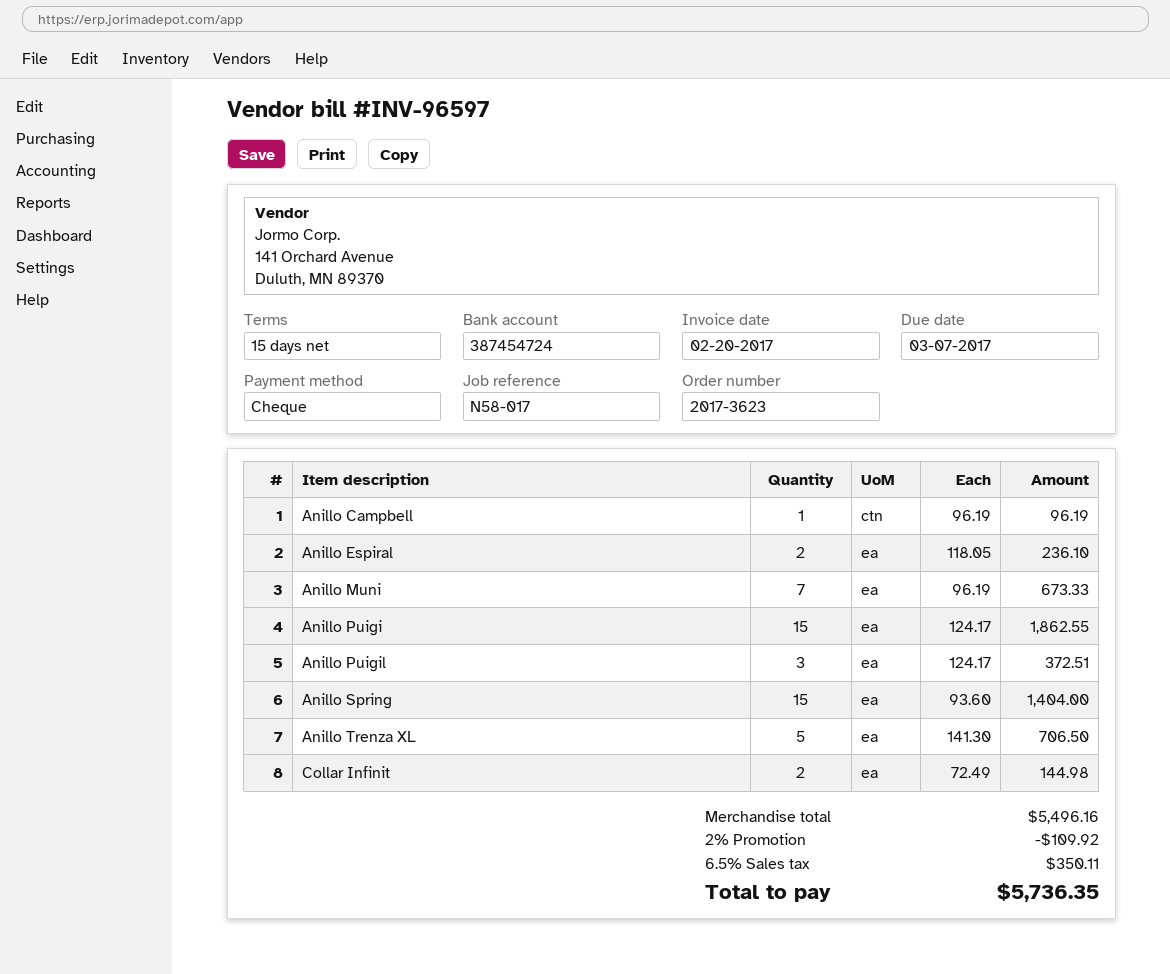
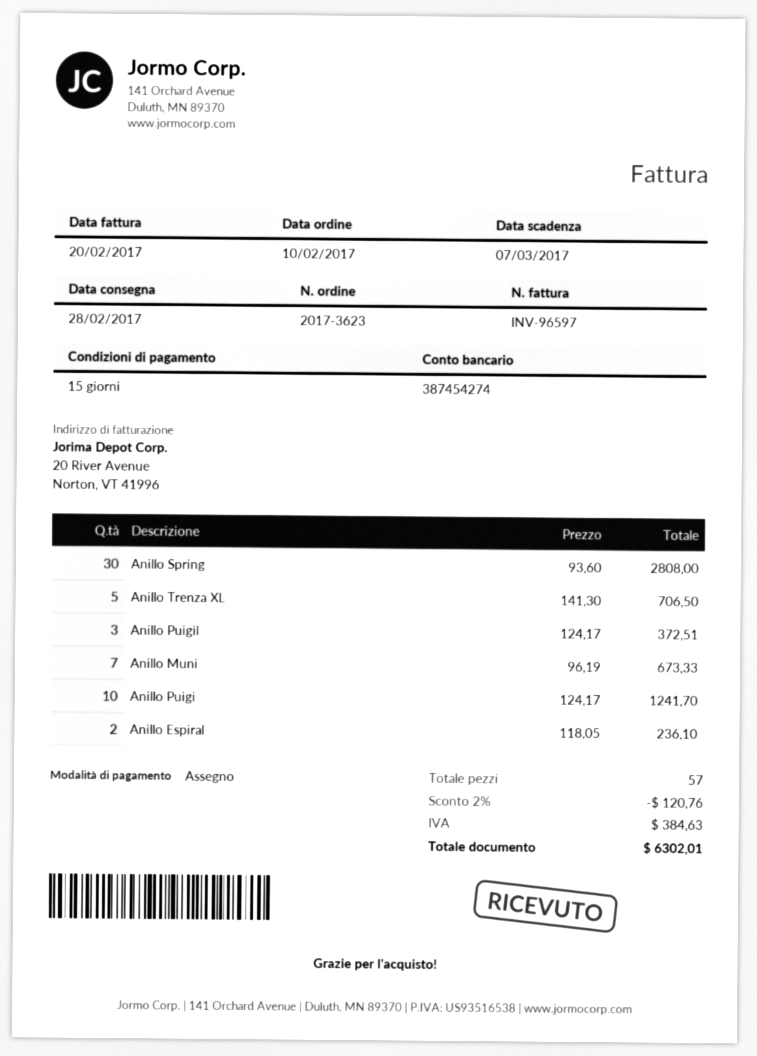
bank account: 387454724 -> 387454274
Anillo Campbell: 1 x 96.19 = 96.19 -> none
Anillo Puigi: 15 x 124.17 = 1862.55 -> 10 x 124.17 = 1241.70
Anillo Spring: 15 x 93.60 = 1404.00 -> 30 x 93.60 = 2808.00
Collar Infinit: 2 x 72.49 = 144.98 -> none
discount: 2% = 109.92 -> 2% = 120.76
tax: 350.11 -> 384.63
total: 5736.35 -> 6302.01

